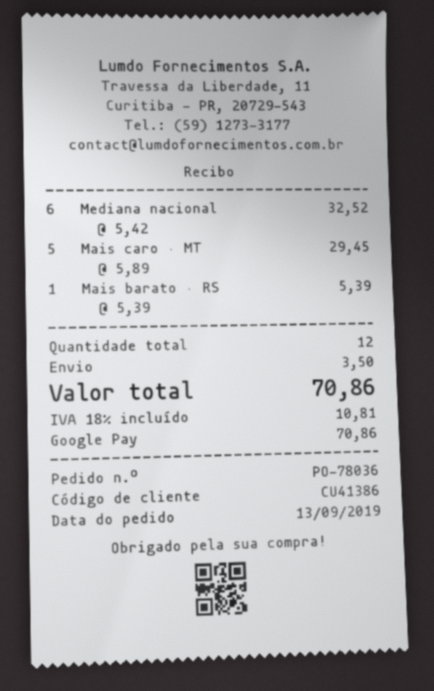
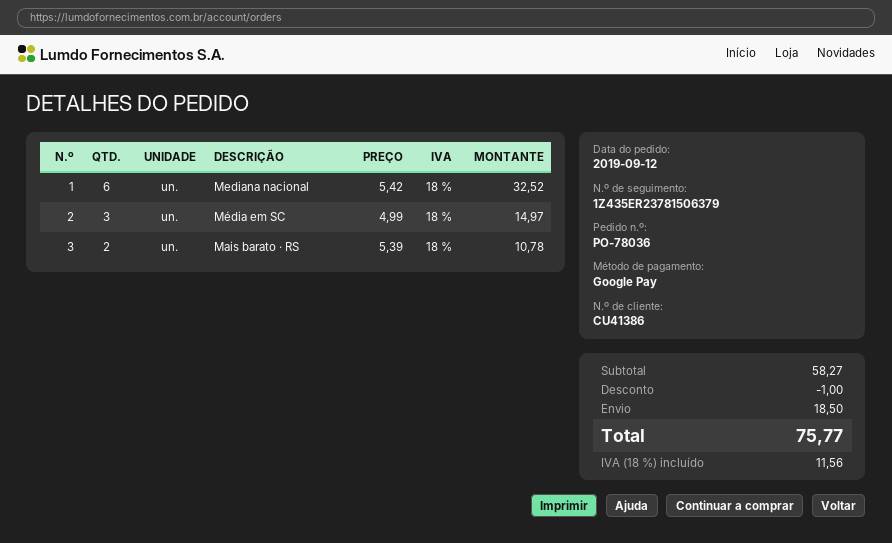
order date: 2019-09-13 -> 2019-09-12
Mais caro · MT: 5 x 5.89 = 29.45 -> none
Mais barato · RS: 1 x 5.39 = 5.39 -> 2 x 5.39 = 10.78
Média em SC: none -> 3 x 4.99 = 14.97
discount: none -> 1.00
shipping: 3.50 -> 18.50
tax: 18% = 10.81 -> 18% = 11.56
total: 70.86 -> 75.77

